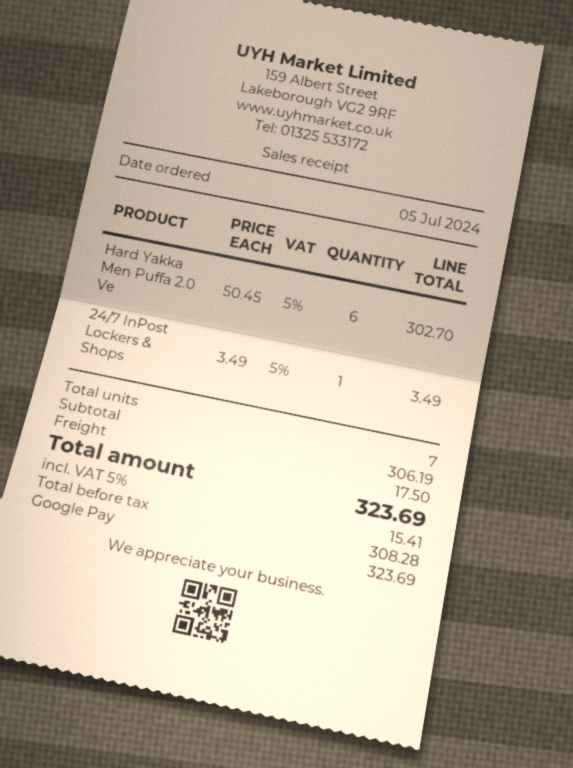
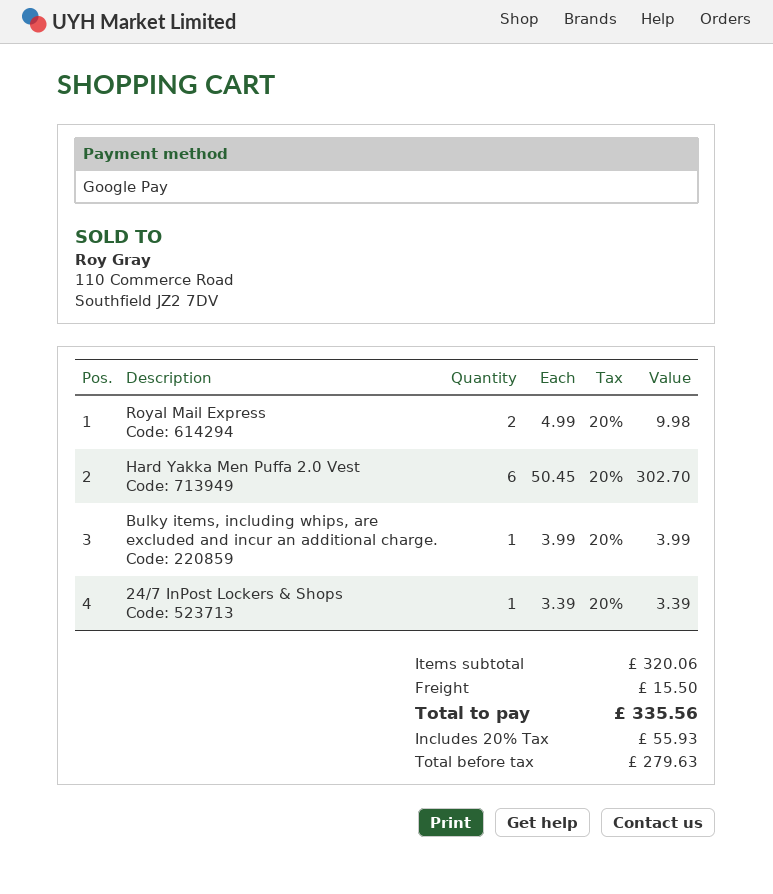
24/7 InPost Lockers & Shops: 1 x 3.49 = 3.49 -> 1 x 3.39 = 3.39
Royal Mail Express: none -> 2 x 4.99 = 9.98
Bulky items, including whips, are excluded and incur an additional charge.: none -> 1 x 3.99 = 3.99
subtotal: 306.19 -> 320.06
shipping: 17.50 -> 15.50
net: 308.28 -> 279.63
tax: 5% = 15.41 -> 20% = 55.93
total: 323.69 -> 335.56

